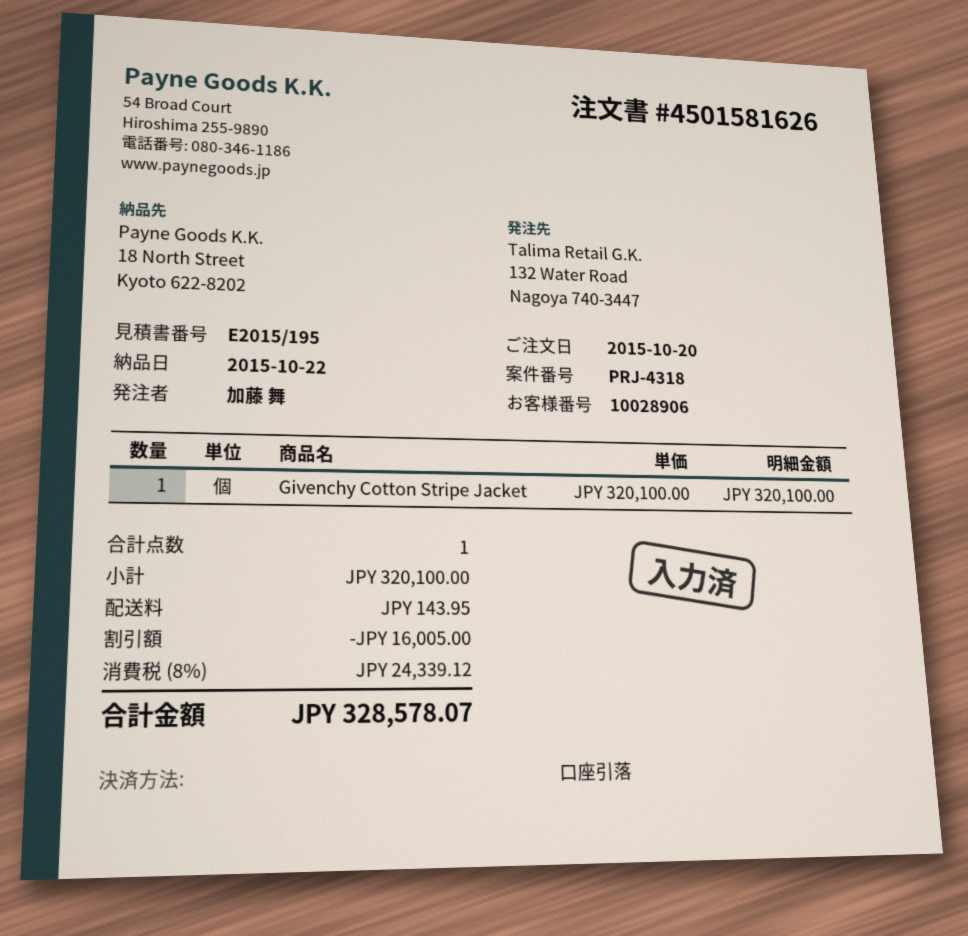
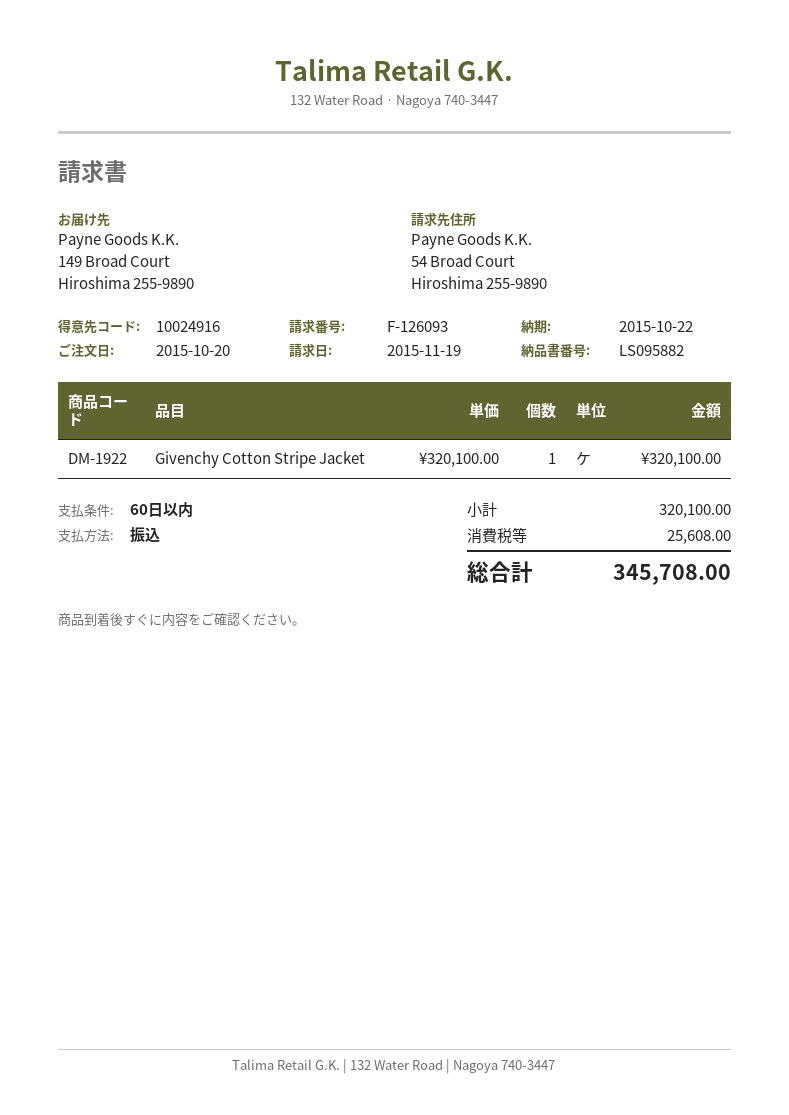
customer number: 10028906 -> 10024916
payment method: direct debit -> bank transfer
ship to: 18 North Street, Kyoto 622-8202 -> 149 Broad Court, Hiroshima 255-9890
discount: 16005.00 -> none
shipping: 143.95 -> none
tax: 24339.12 -> 25608.00
total: 328578.07 -> 345708.00

